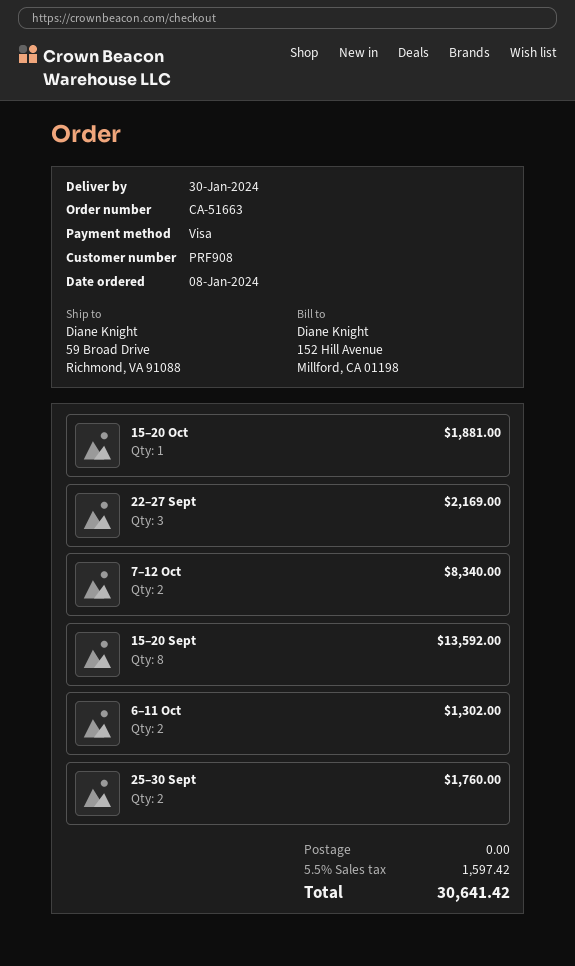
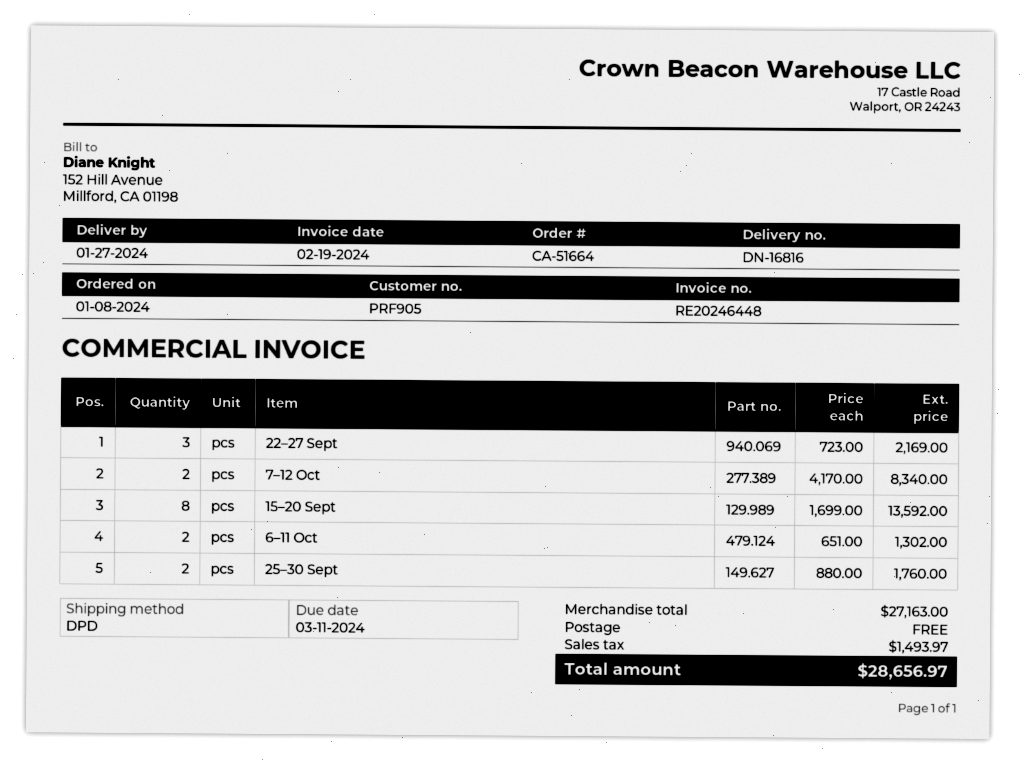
order number: CA-51663 -> CA-51664
delivery date: 2024-01-30 -> 2024-01-27
customer number: PRF908 -> PRF905
15–20 Oct: 1 for 1881.00 -> none
tax: 1597.42 -> 1493.97
total: 30641.42 -> 28656.97

